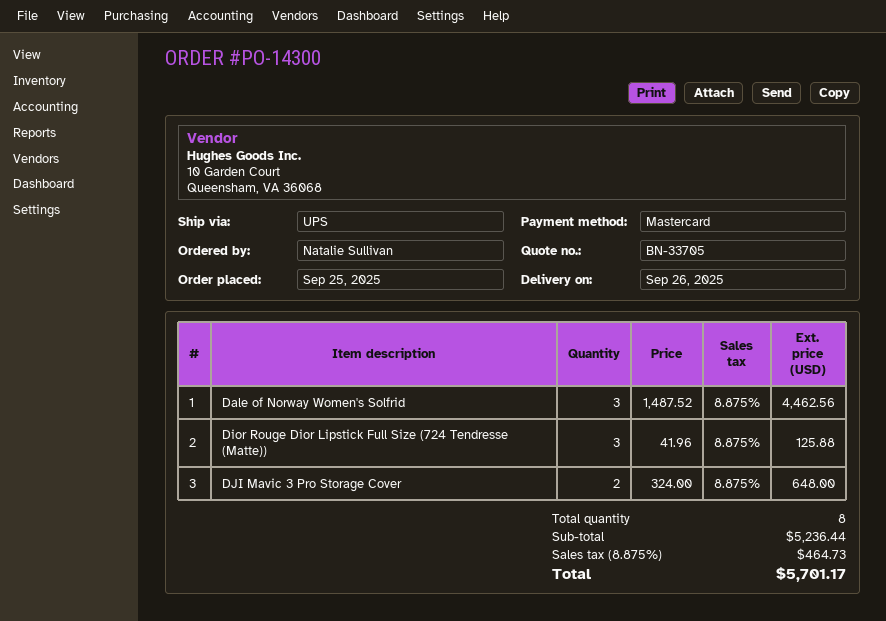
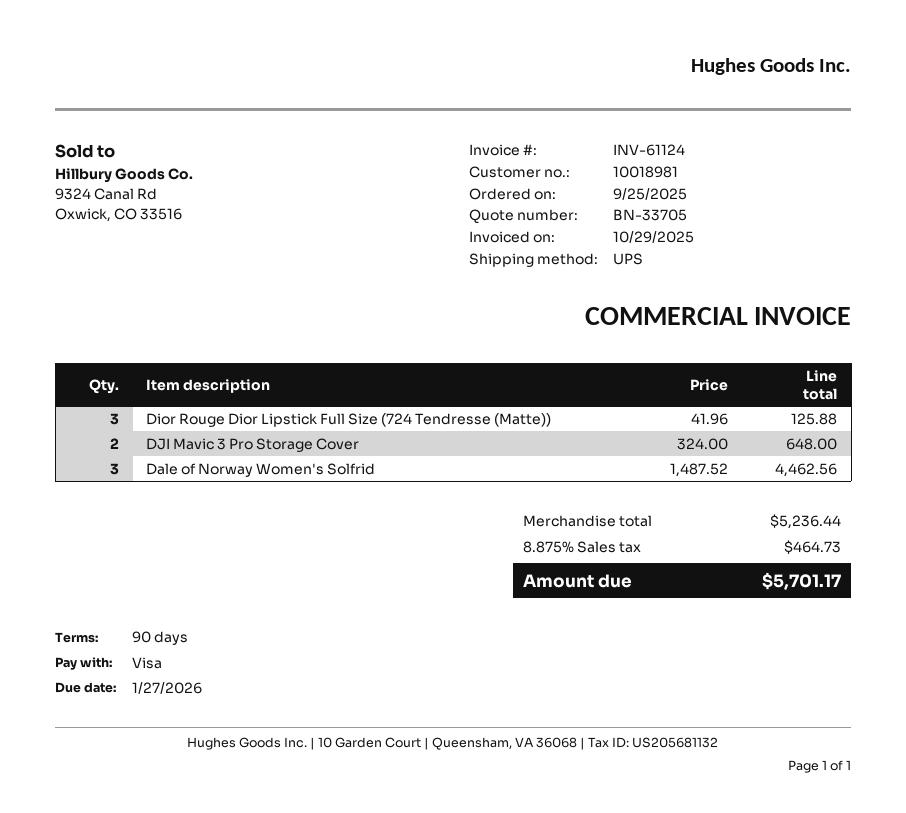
payment method: Mastercard -> Visa

